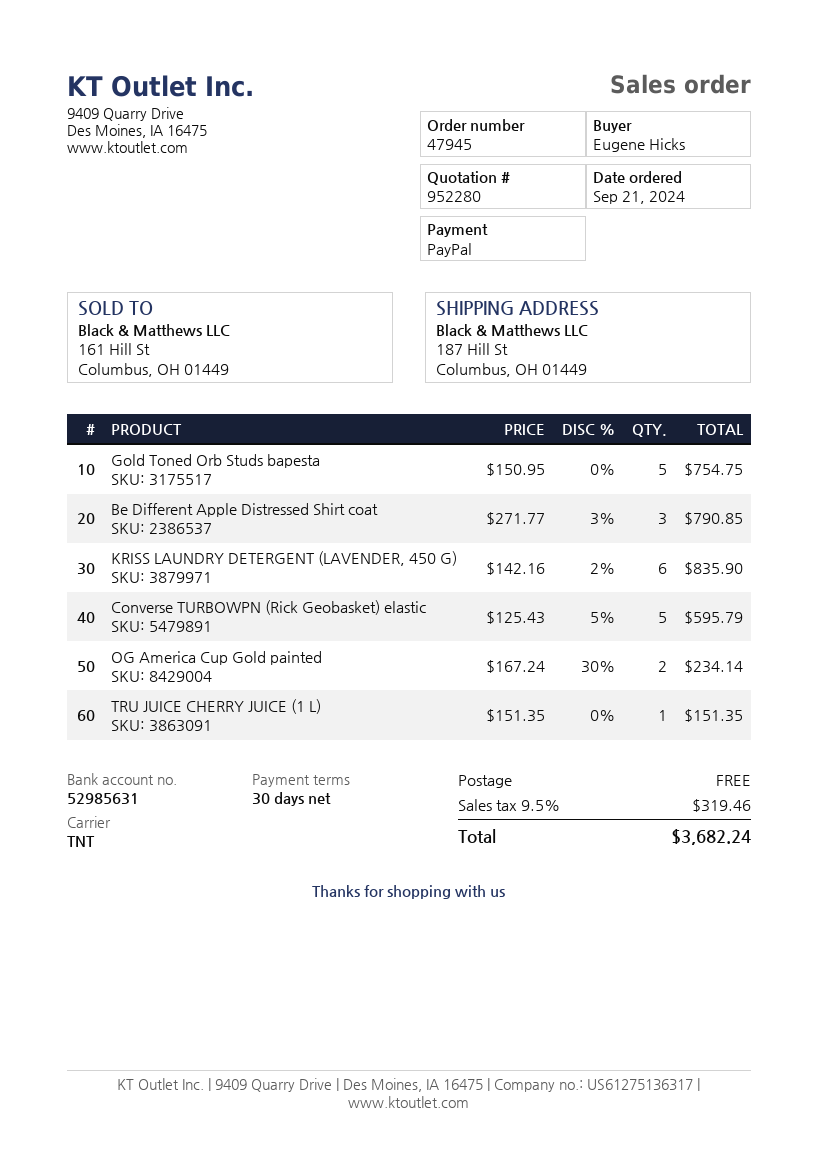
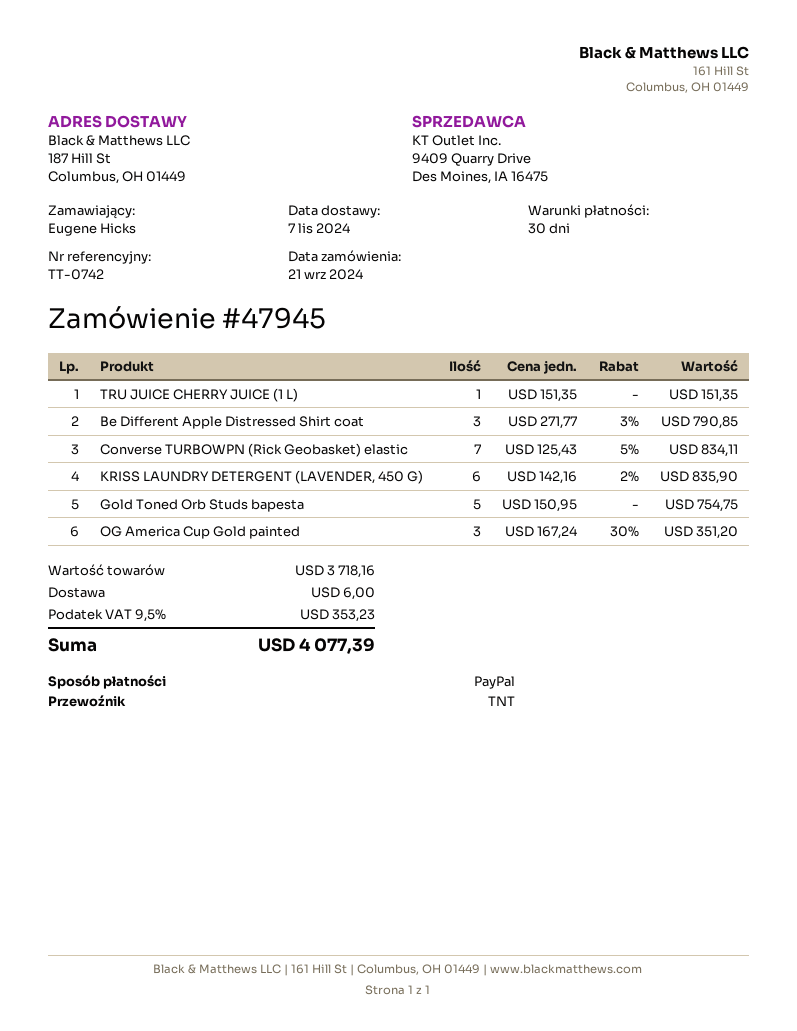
Converse TURBOWPN (Rick Geobasket) elastic: 5 x 125.43 - 5% = 595.79 -> 7 x 125.43 - 5% = 834.11
OG America Cup Gold painted: 2 x 167.24 - 30% = 234.14 -> 3 x 167.24 - 30% = 351.20
shipping: 0.00 -> 6.00
tax: 9.5% = 319.46 -> 9.5% = 353.23
total: 3682.24 -> 4077.39

